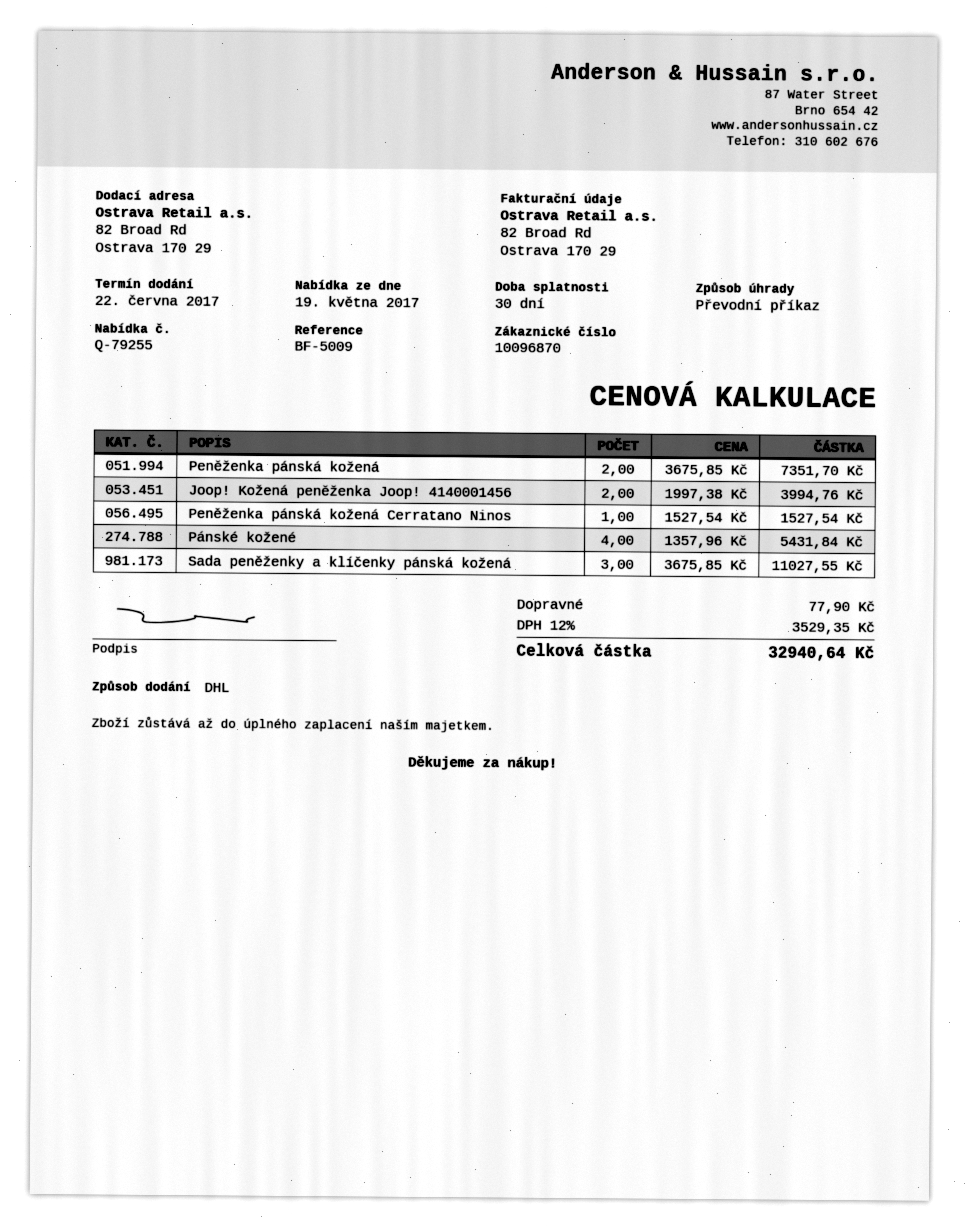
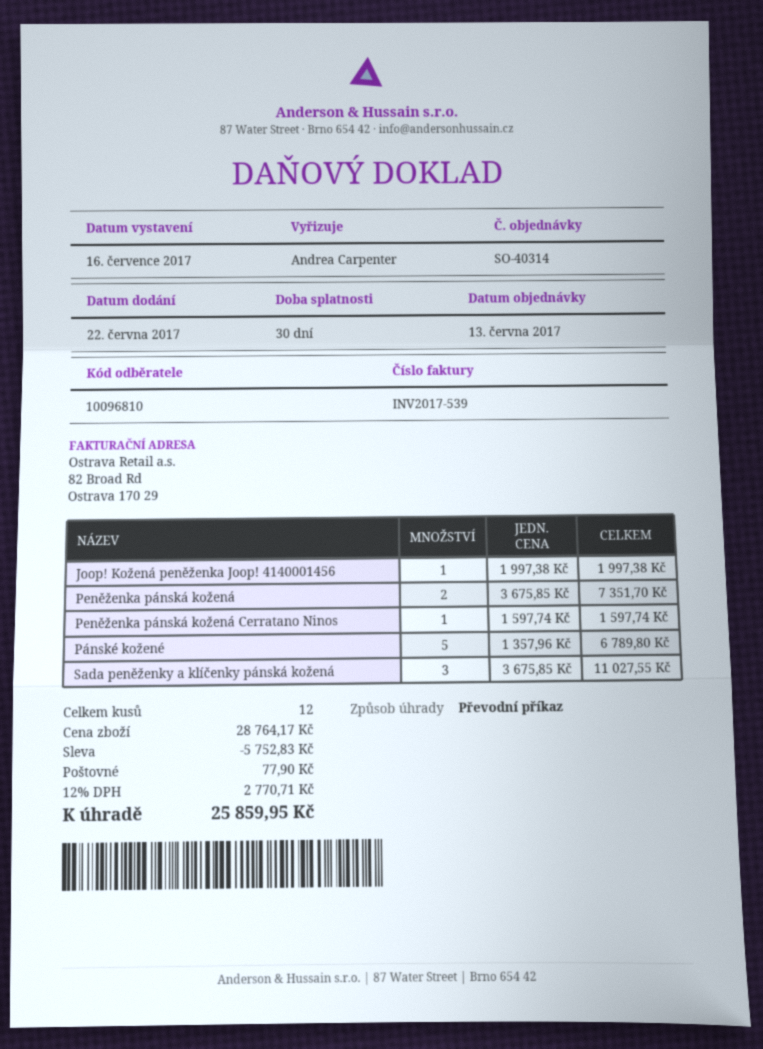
customer number: 10096870 -> 10096810
Joop! Kožená peněženka Joop! 4140001456: 2 x 1997.38 = 3994.76 -> 1 x 1997.38 = 1997.38
Peněženka pánská kožená Cerratano Ninos: 1 x 1527.54 = 1527.54 -> 1 x 1597.74 = 1597.74
Pánské kožené: 4 x 1357.96 = 5431.84 -> 5 x 1357.96 = 6789.80
discount: none -> 5752.83
tax: 12% = 3529.35 -> 12% = 2770.71
total: 32940.64 -> 25859.95

